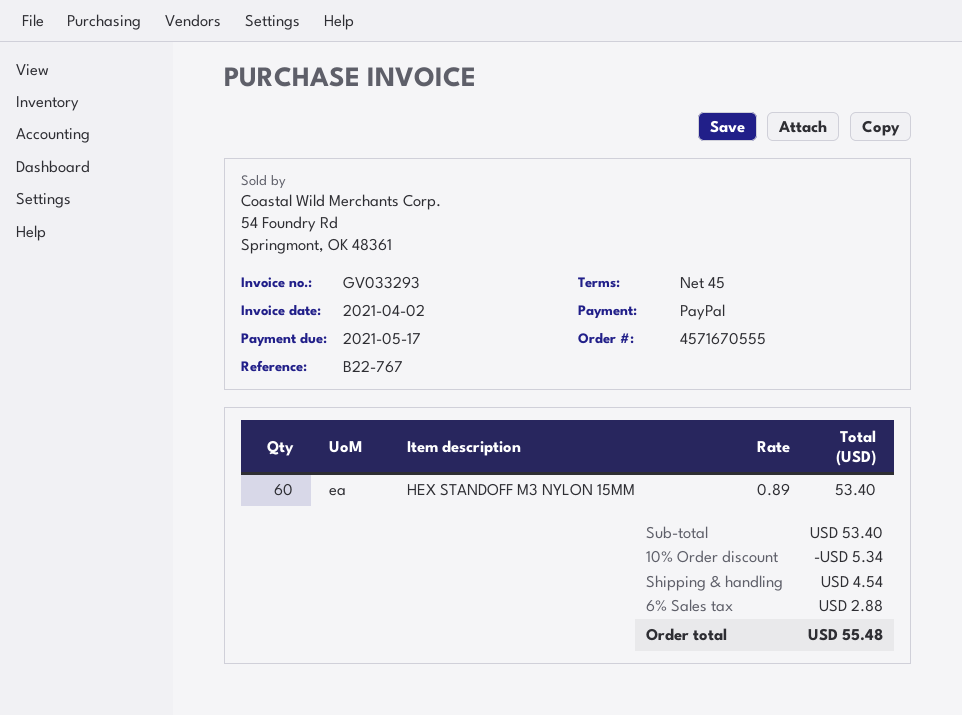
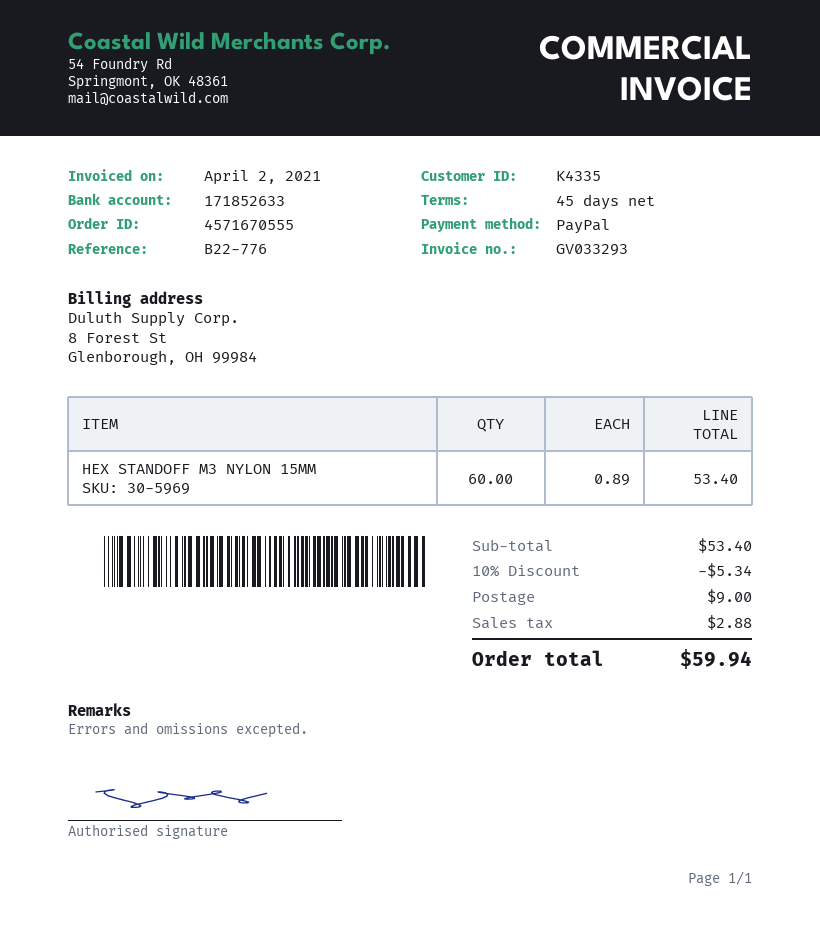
reference: B22-767 -> B22-776
shipping: 4.54 -> 9.00
total: 55.48 -> 59.94

